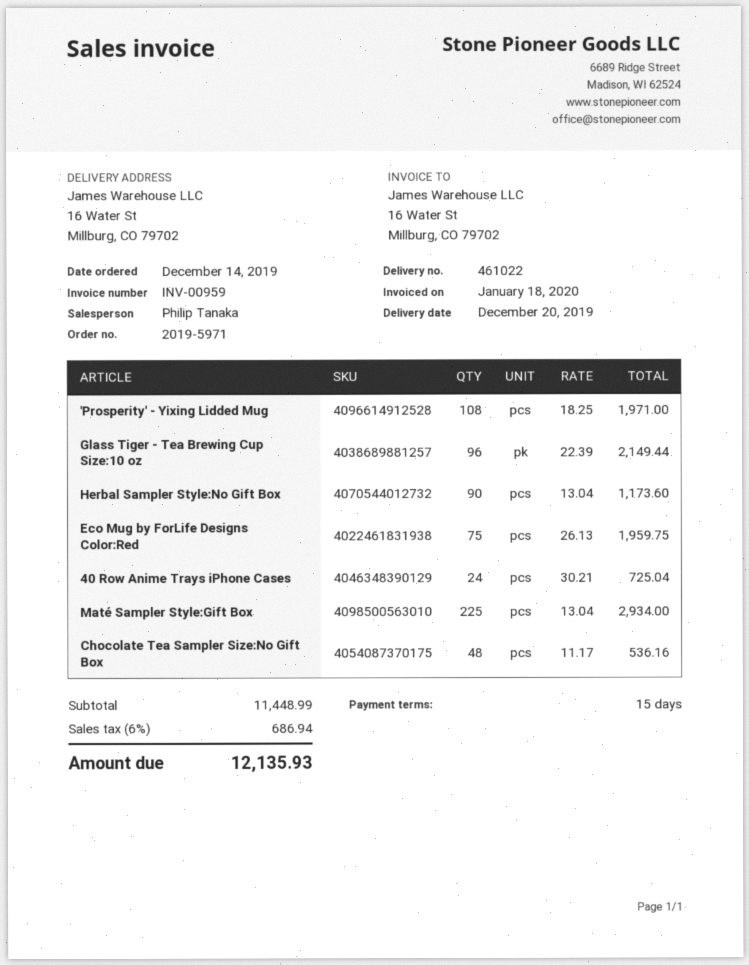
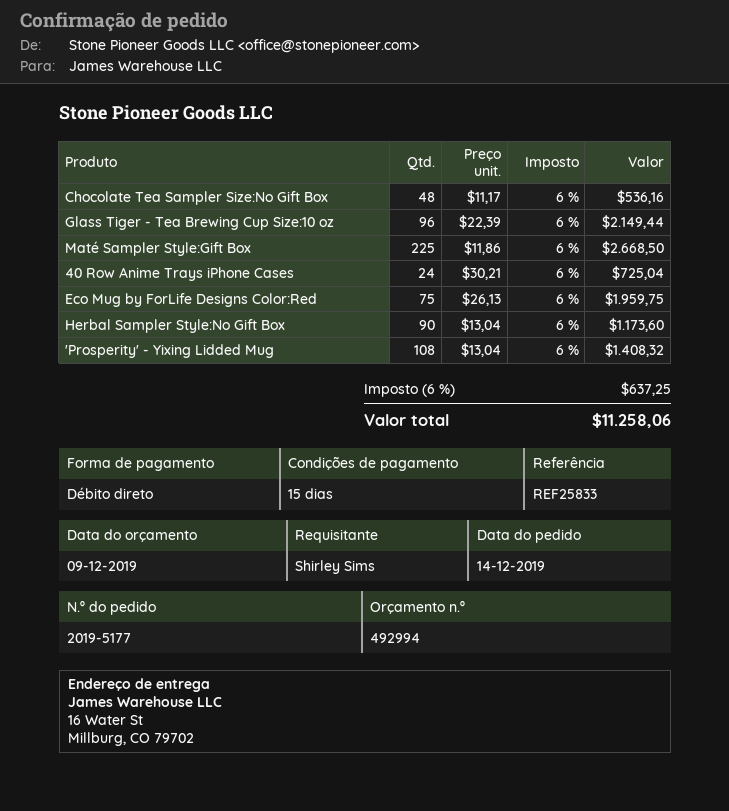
order number: 2019-5971 -> 2019-5177
'Prosperity' - Yixing Lidded Mug: 108 x 18.25 = 1971.00 -> 108 x 13.04 = 1408.32
Maté Sampler Style:Gift Box: 225 x 13.04 = 2934.00 -> 225 x 11.86 = 2668.50
tax: 6% = 686.94 -> 6% = 637.25
total: 12135.93 -> 11258.06

